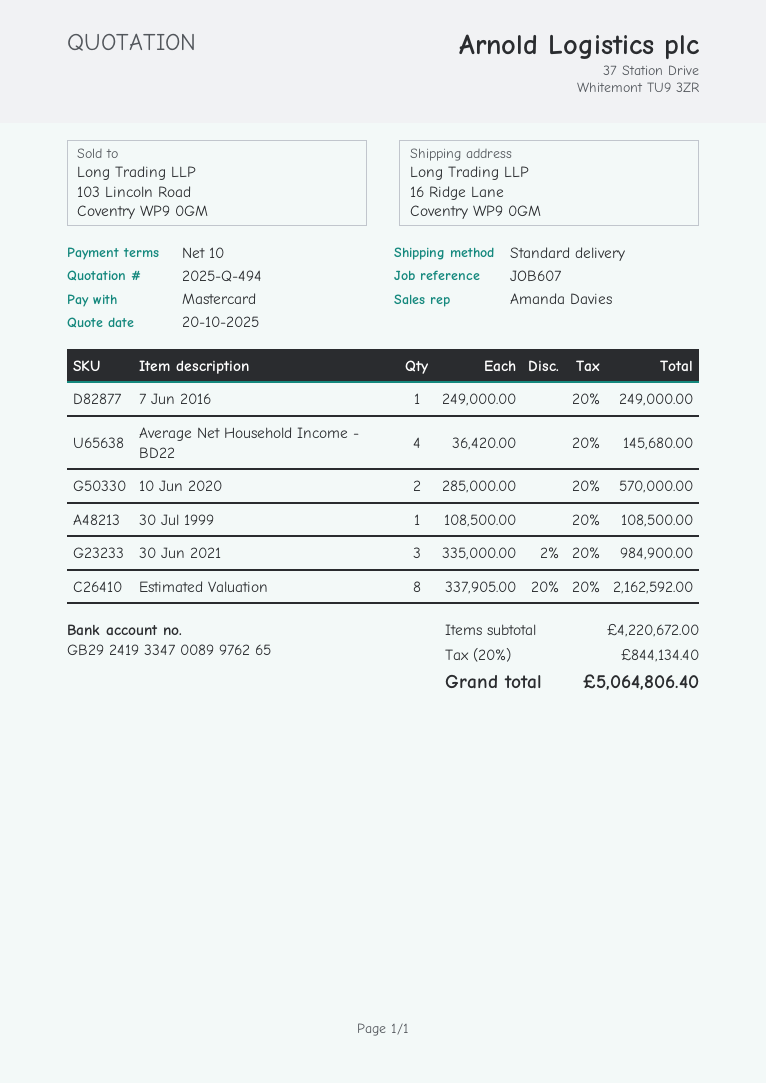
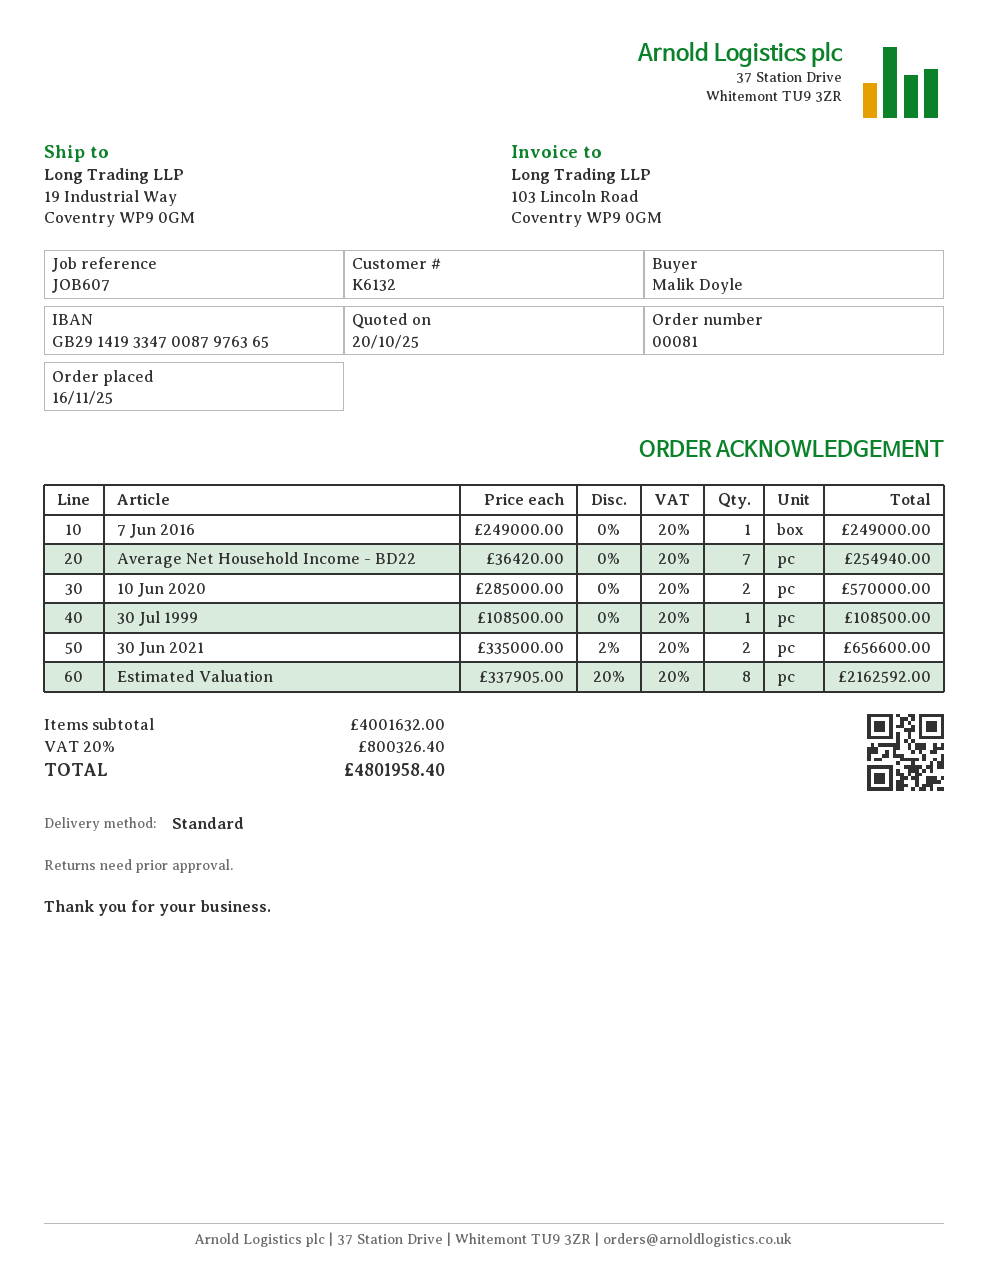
bank account: GB29241933470089976265 -> GB29141933470087976365
ship to: 16 Ridge Lane, Coventry WP9 0GM -> 19 Industrial Way, Coventry WP9 0GM
Average Net Household Income - BD22: 4 x 36420.00 = 145680.00 -> 7 x 36420.00 = 254940.00
30 Jun 2021: 3 x 335000.00 - 2% = 984900.00 -> 2 x 335000.00 - 2% = 656600.00
subtotal: 4220672.00 -> 4001632.00
tax: 20% = 844134.40 -> 20% = 800326.40
total: 5064806.40 -> 4801958.40

